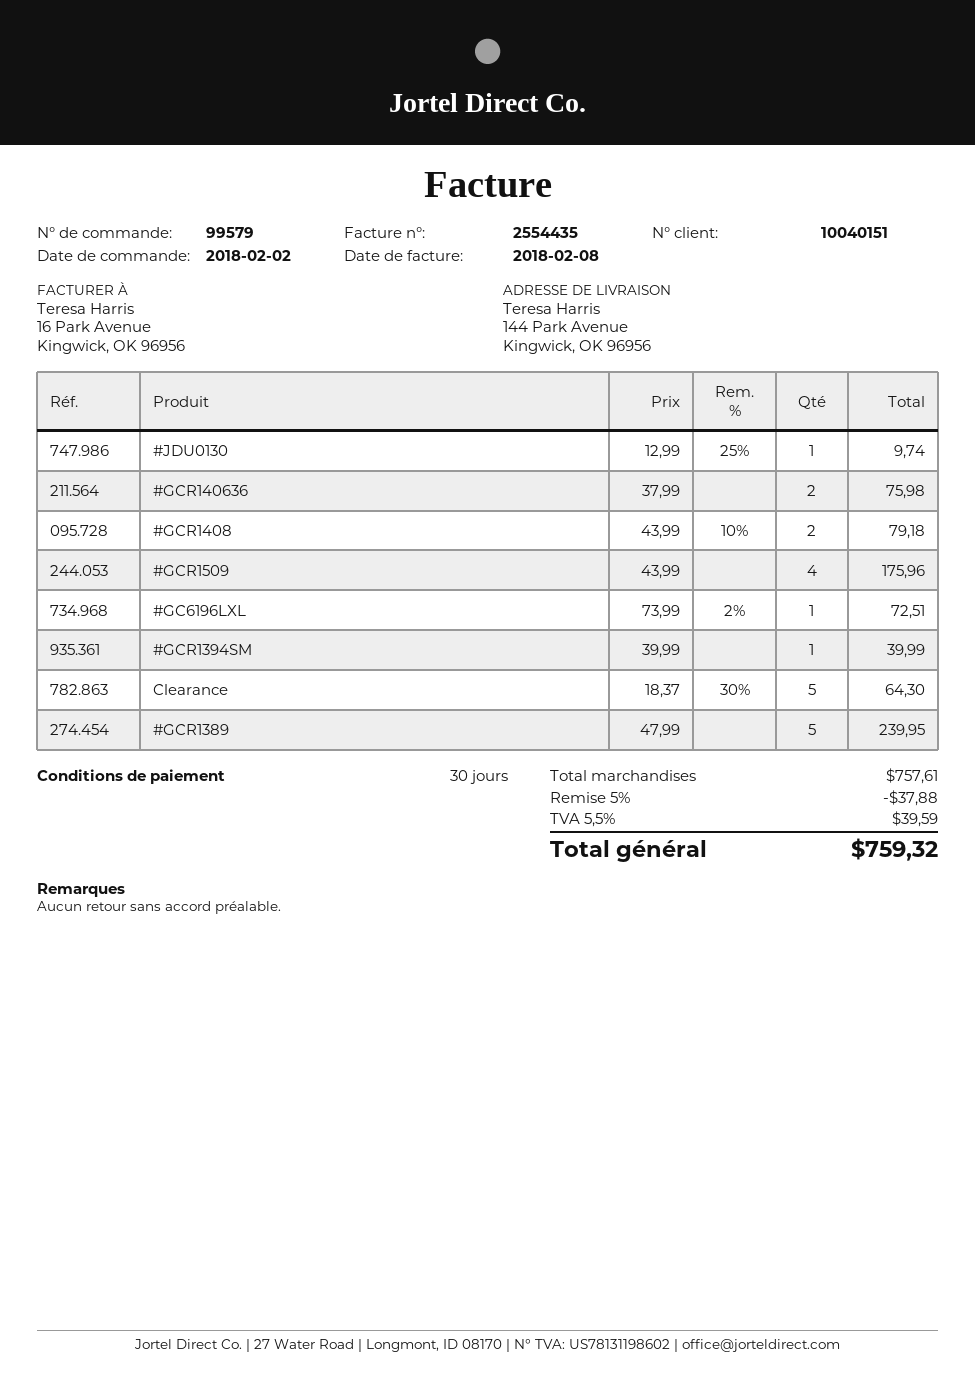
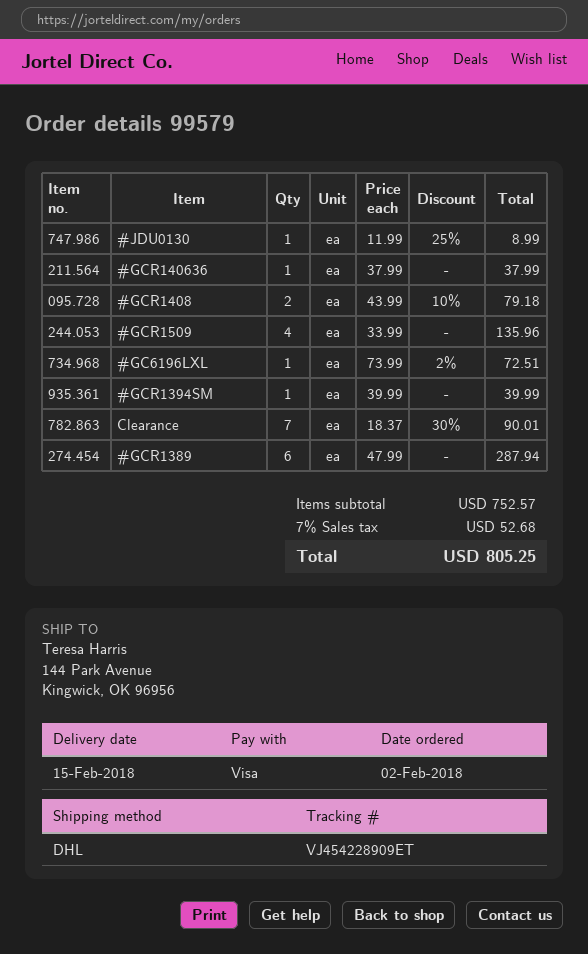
#JDU0130: 1 x 12.99 - 25% = 9.74 -> 1 x 11.99 - 25% = 8.99
#GCR140636: 2 x 37.99 = 75.98 -> 1 x 37.99 = 37.99
#GCR1509: 4 x 43.99 = 175.96 -> 4 x 33.99 = 135.96
Clearance: 5 x 18.37 - 30% = 64.30 -> 7 x 18.37 - 30% = 90.01
#GCR1389: 5 x 47.99 = 239.95 -> 6 x 47.99 = 287.94
subtotal: 757.61 -> 752.57
discount: 5% = 37.88 -> none
tax: 5.5% = 39.59 -> 7% = 52.68
total: 759.32 -> 805.25

